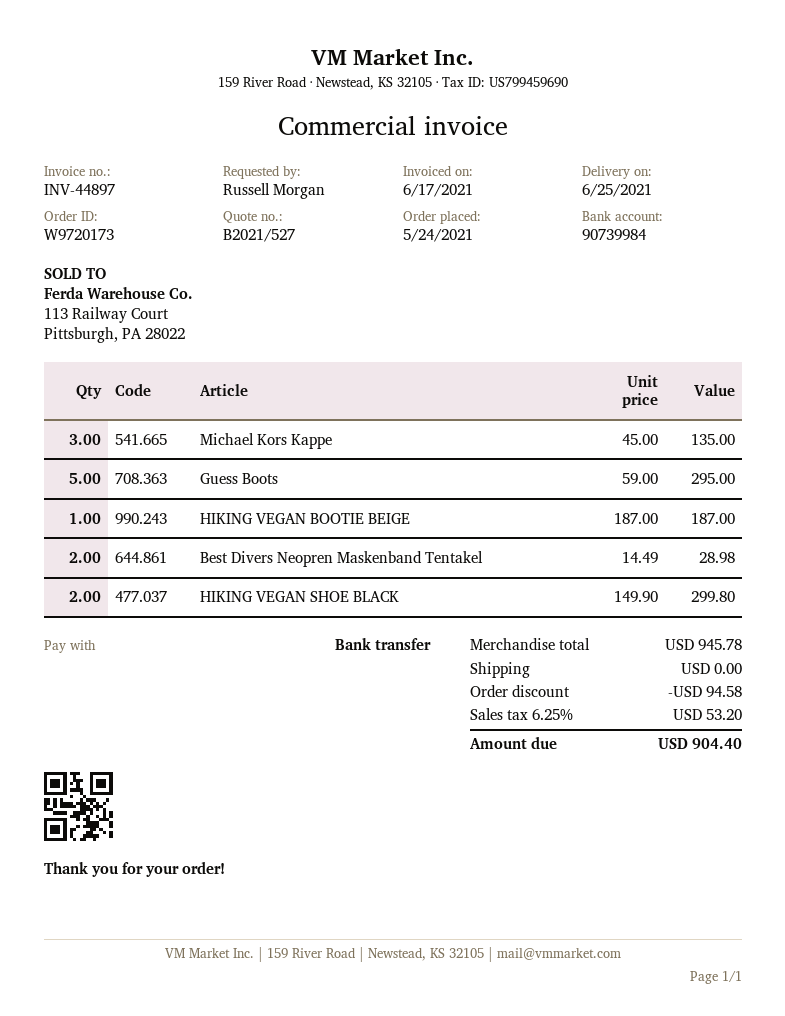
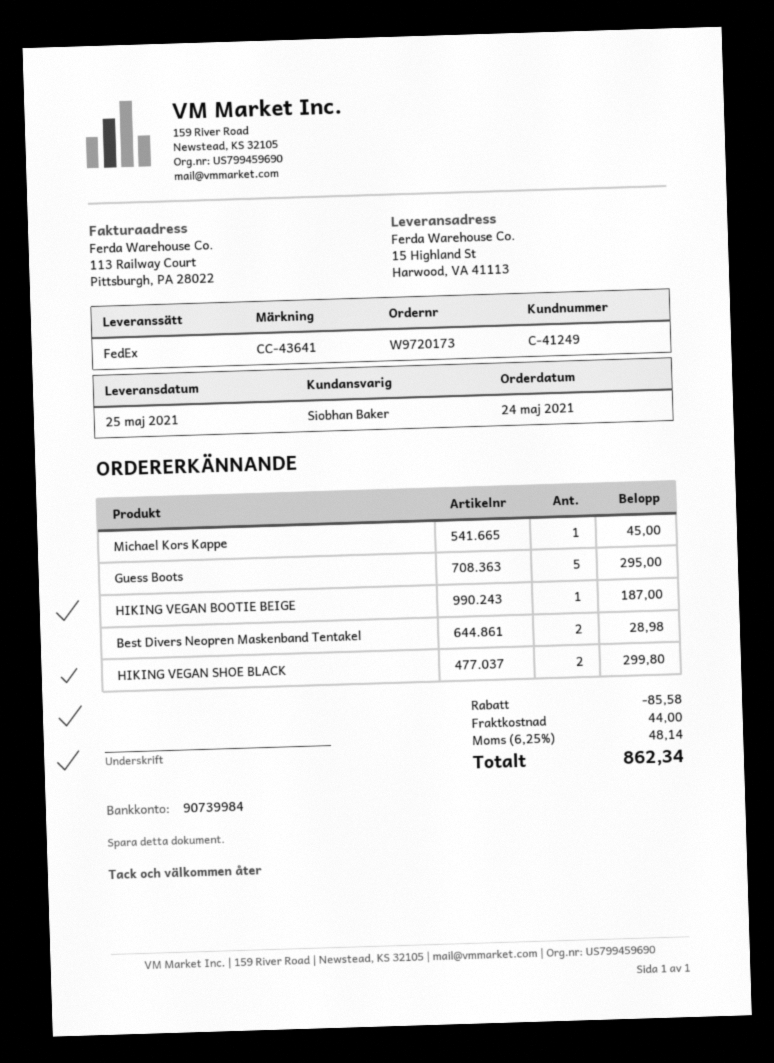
delivery date: 2021-06-25 -> 2021-05-25
Michael Kors Kappe: 3 for 135.00 -> 1 for 45.00
discount: 94.58 -> 85.58
shipping: 0.00 -> 44.00
tax: 6.25% = 53.20 -> 6.25% = 48.14
total: 904.40 -> 862.34

